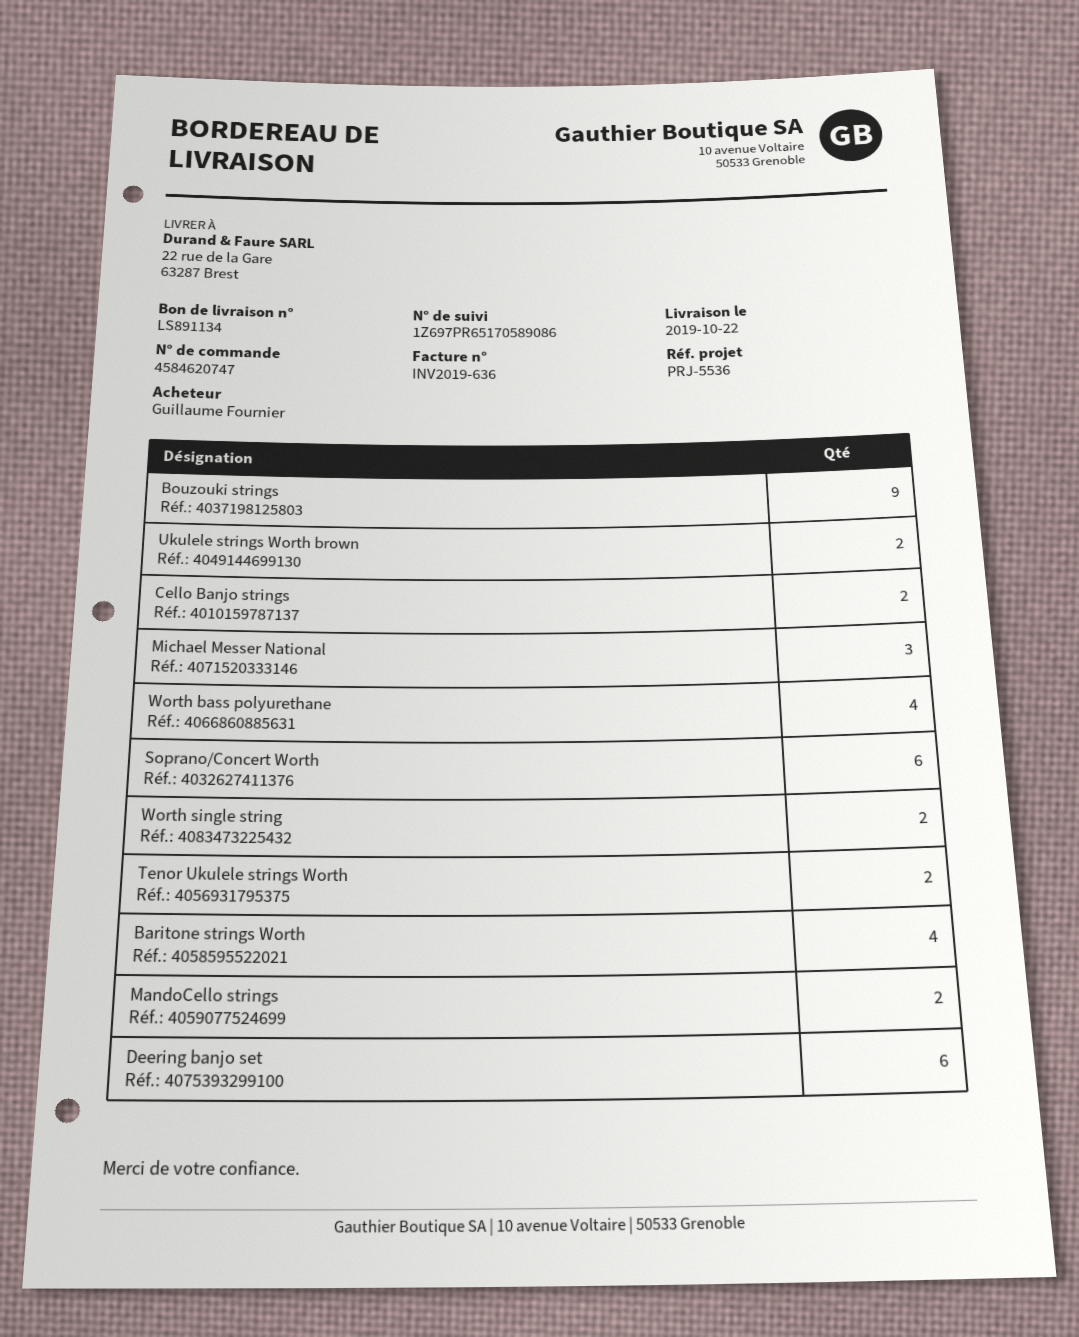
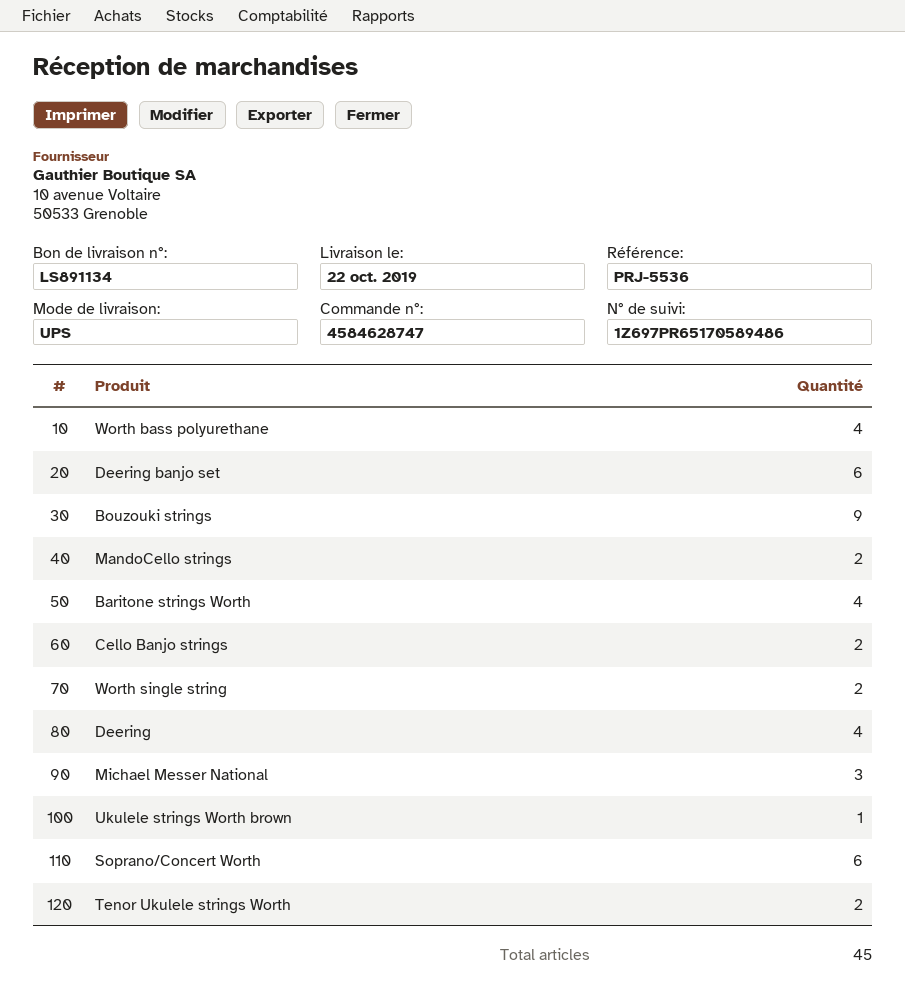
order number: 4584620747 -> 4584628747
tracking number: 1Z697PR65170589086 -> 1Z697PR65170589486
Ukulele strings Worth brown: 2 -> 1
Deering: none -> 4

